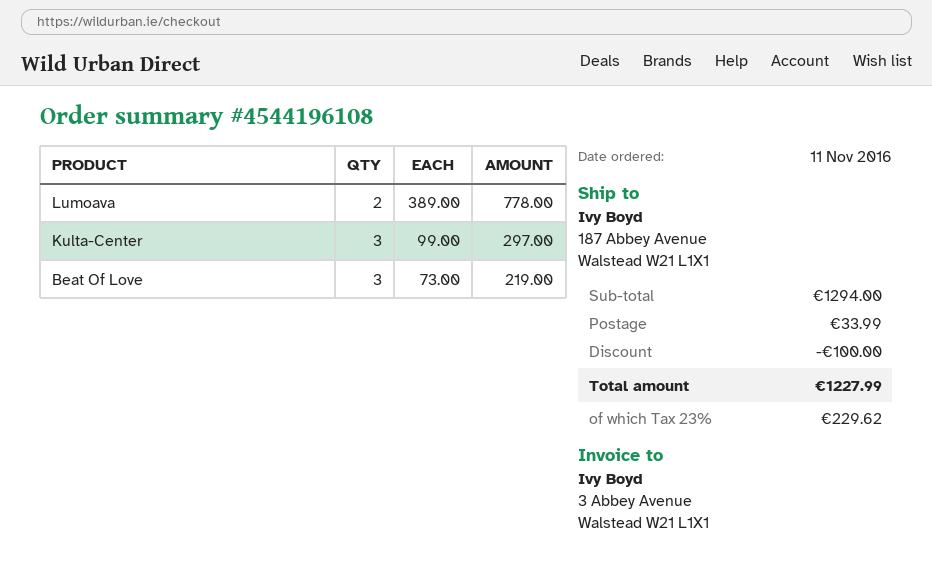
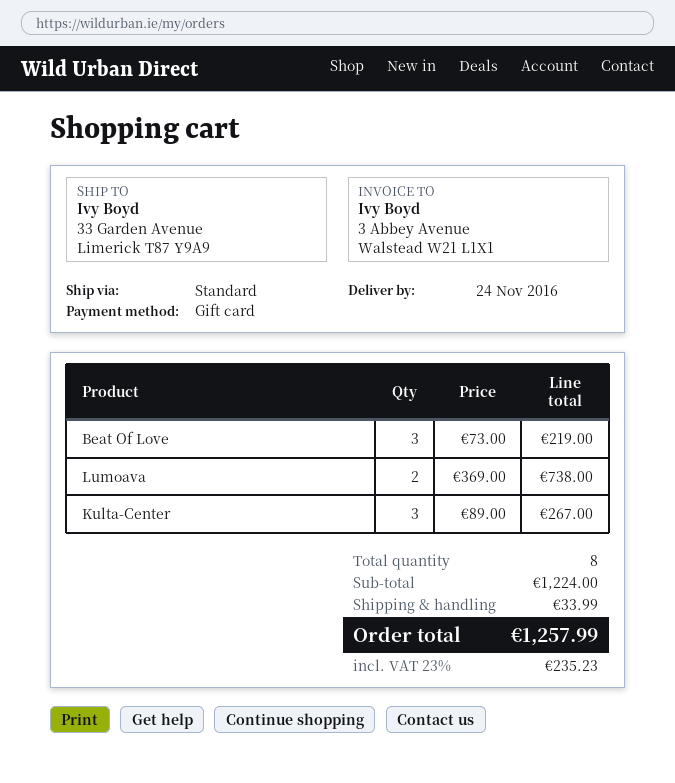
ship to: 187 Abbey Avenue, Walstead W21 L1X1 -> 33 Garden Avenue, Limerick T87 Y9A9
Lumoava: 2 x 389.00 = 778.00 -> 2 x 369.00 = 738.00
Kulta-Center: 3 x 99.00 = 297.00 -> 3 x 89.00 = 267.00
subtotal: 1294.00 -> 1224.00
discount: 100.00 -> none
tax: 23% = 229.62 -> 23% = 235.23
total: 1227.99 -> 1257.99

